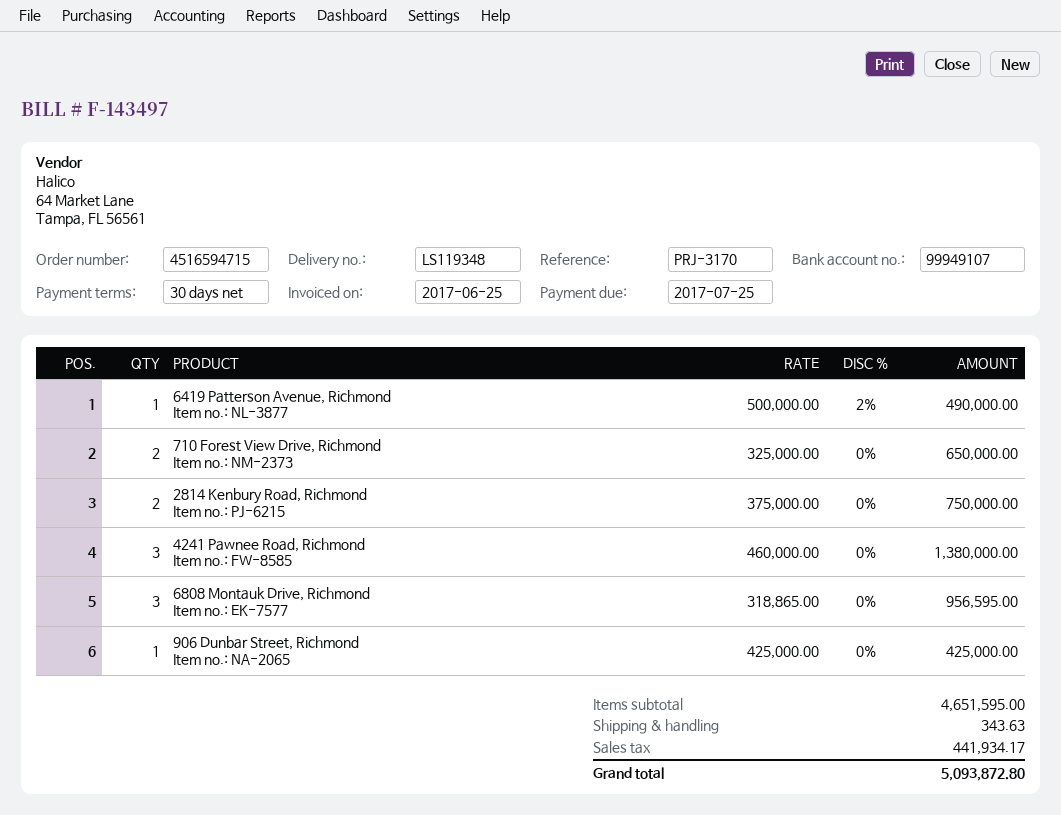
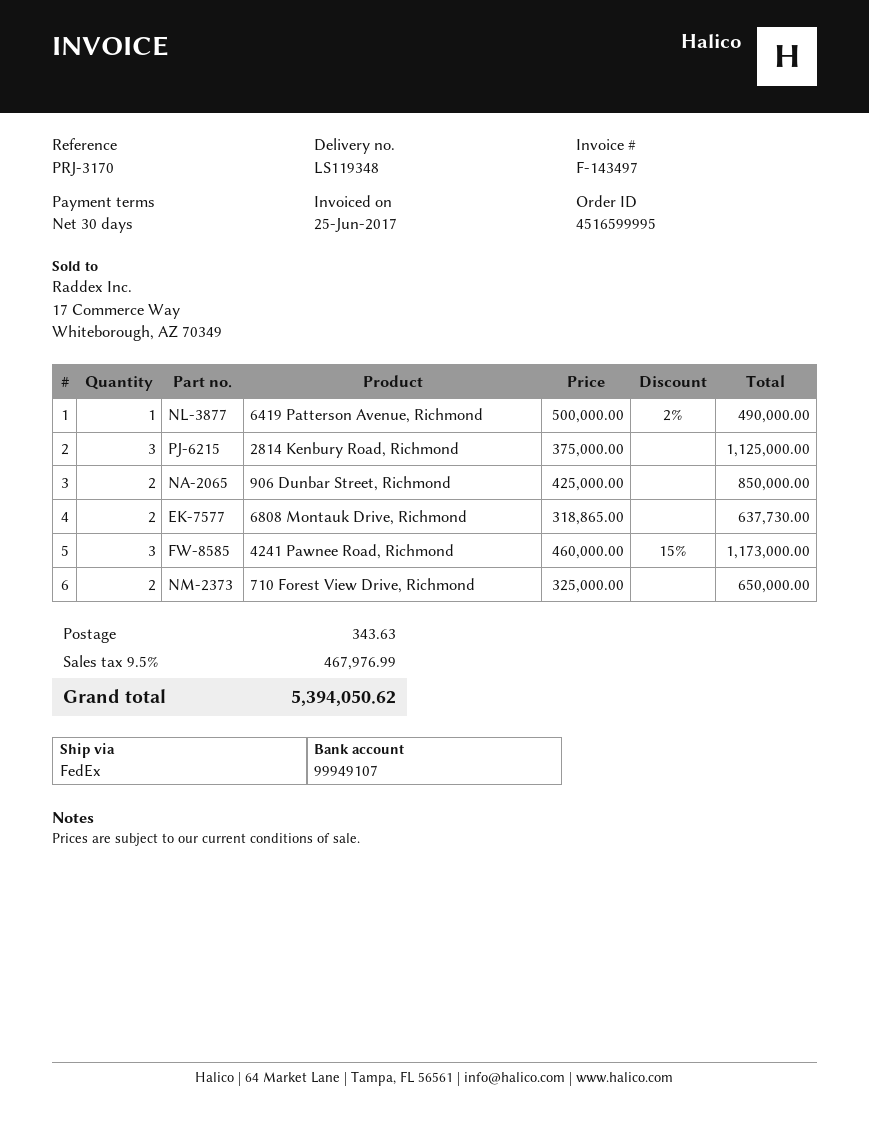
order number: 4516594715 -> 4516599995
2814 Kenbury Road, Richmond: 2 x 375000.00 = 750000.00 -> 3 x 375000.00 = 1125000.00
4241 Pawnee Road, Richmond: 3 x 460000.00 = 1380000.00 -> 3 x 460000.00 - 15% = 1173000.00
6808 Montauk Drive, Richmond: 3 x 318865.00 = 956595.00 -> 2 x 318865.00 = 637730.00
906 Dunbar Street, Richmond: 1 x 425000.00 = 425000.00 -> 2 x 425000.00 = 850000.00
tax: 441934.17 -> 467976.99
total: 5093872.80 -> 5394050.62

